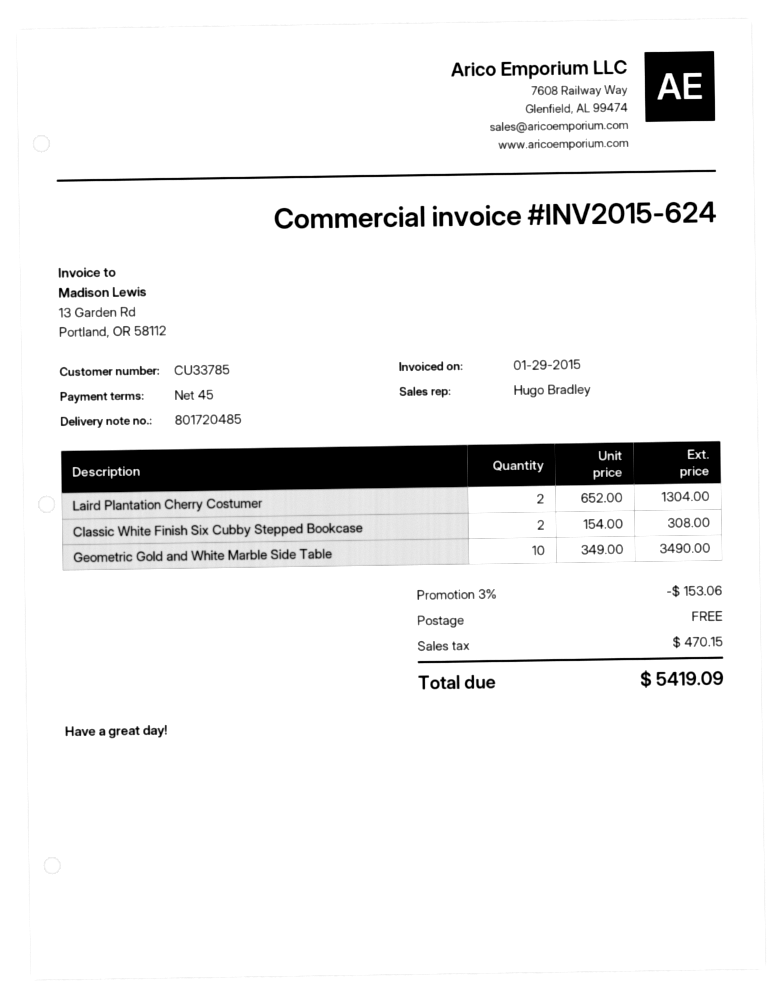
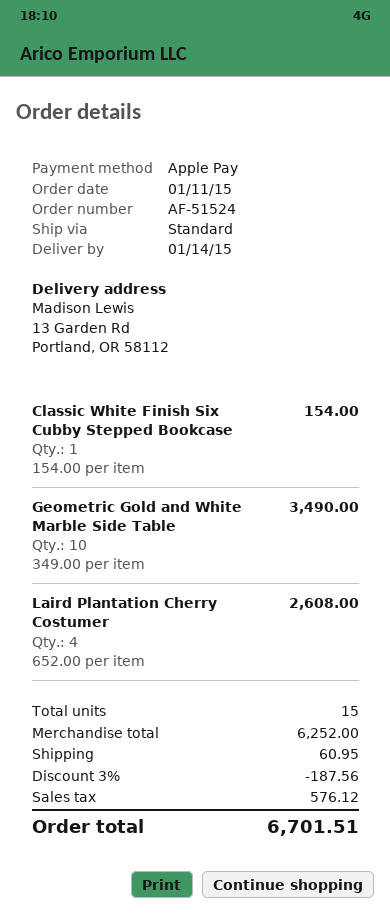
Laird Plantation Cherry Costumer: 2 x 652.00 = 1304.00 -> 4 x 652.00 = 2608.00
Classic White Finish Six Cubby Stepped Bookcase: 2 x 154.00 = 308.00 -> 1 x 154.00 = 154.00
discount: 3% = 153.06 -> 3% = 187.56
shipping: 0.00 -> 60.95
tax: 470.15 -> 576.12
total: 5419.09 -> 6701.51

